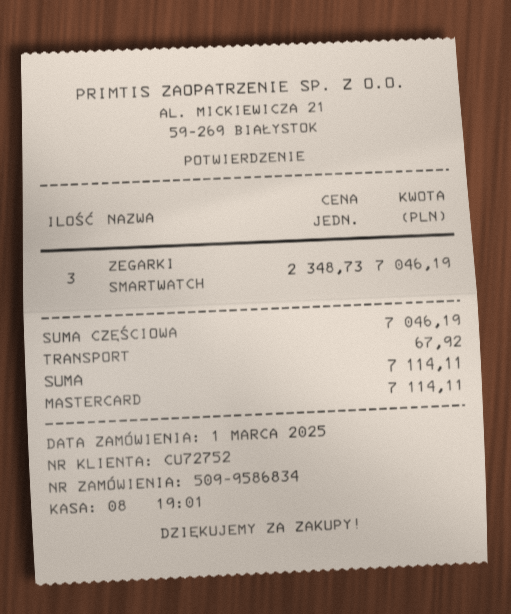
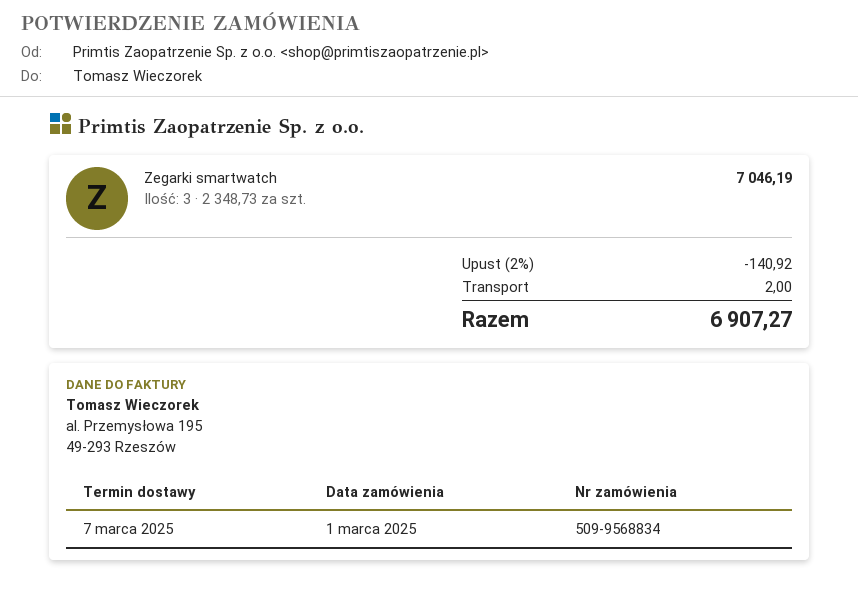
order number: 509-9586834 -> 509-9568834
discount: none -> 2% = 140.92
shipping: 67.92 -> 2.00
total: 7114.11 -> 6907.27

